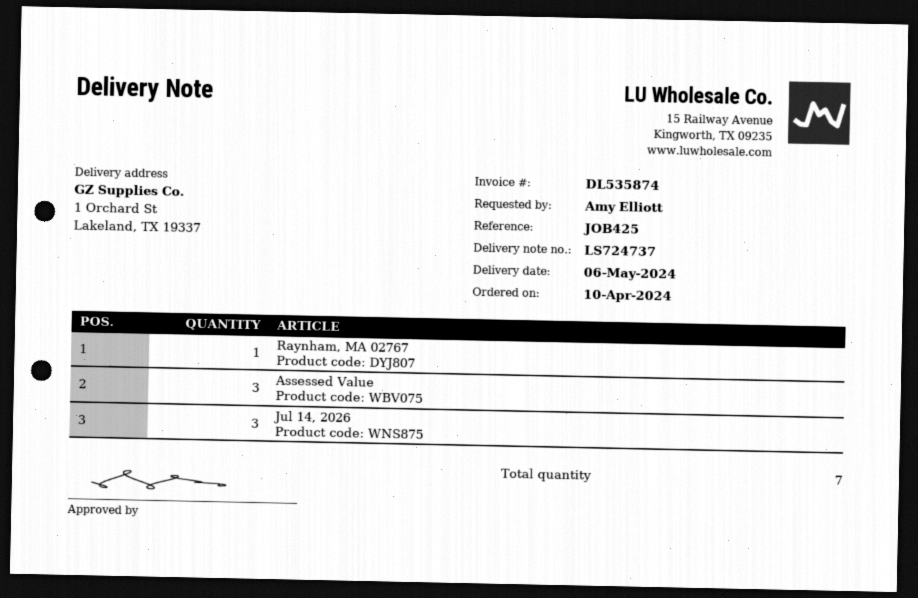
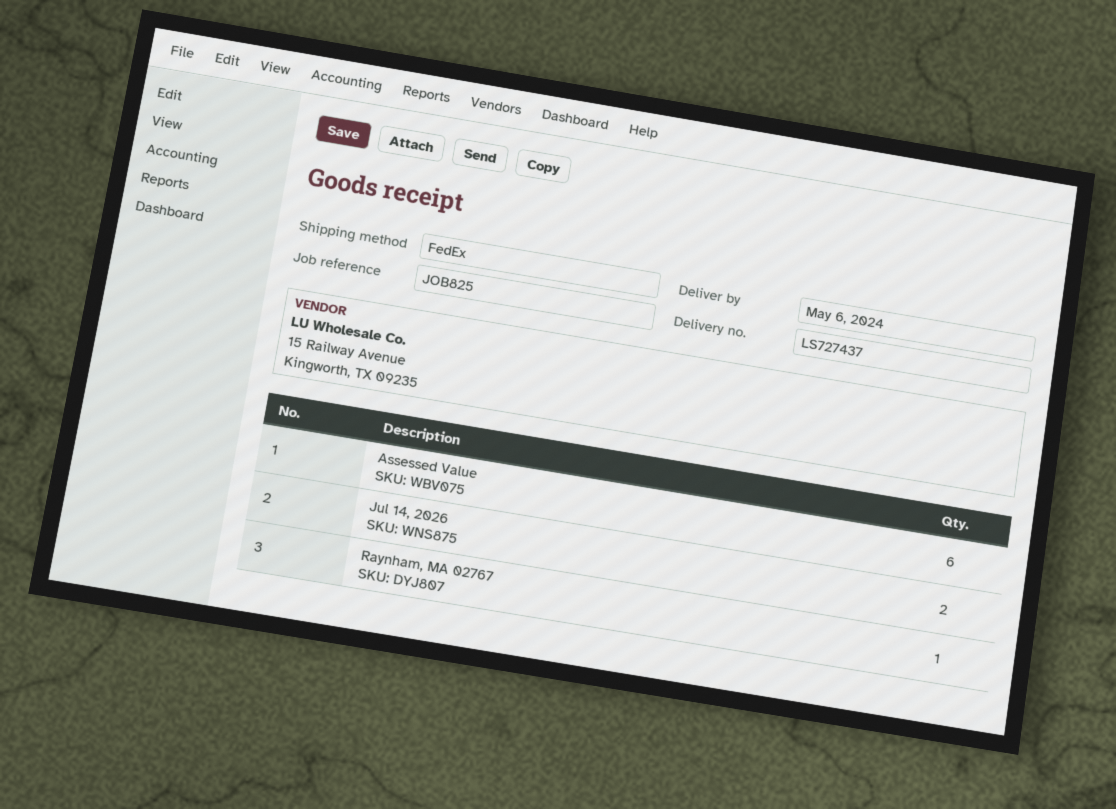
delivery note number: LS724737 -> LS727437
reference: JOB425 -> JOB825
Assessed Value: 3 -> 6
Jul 14, 2026: 3 -> 2

